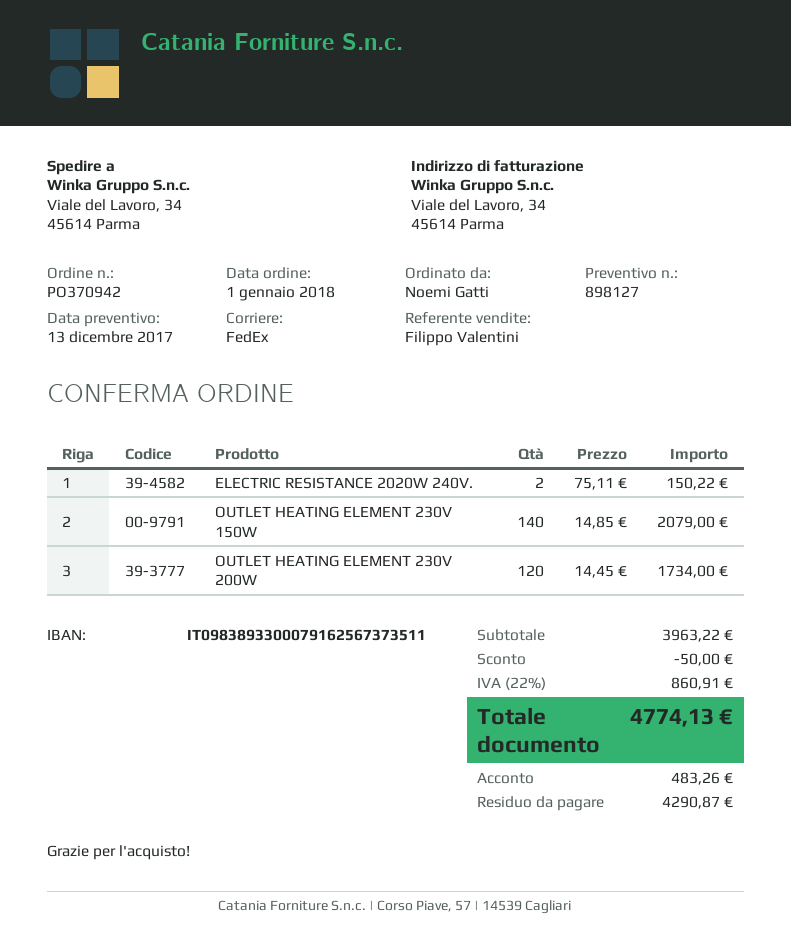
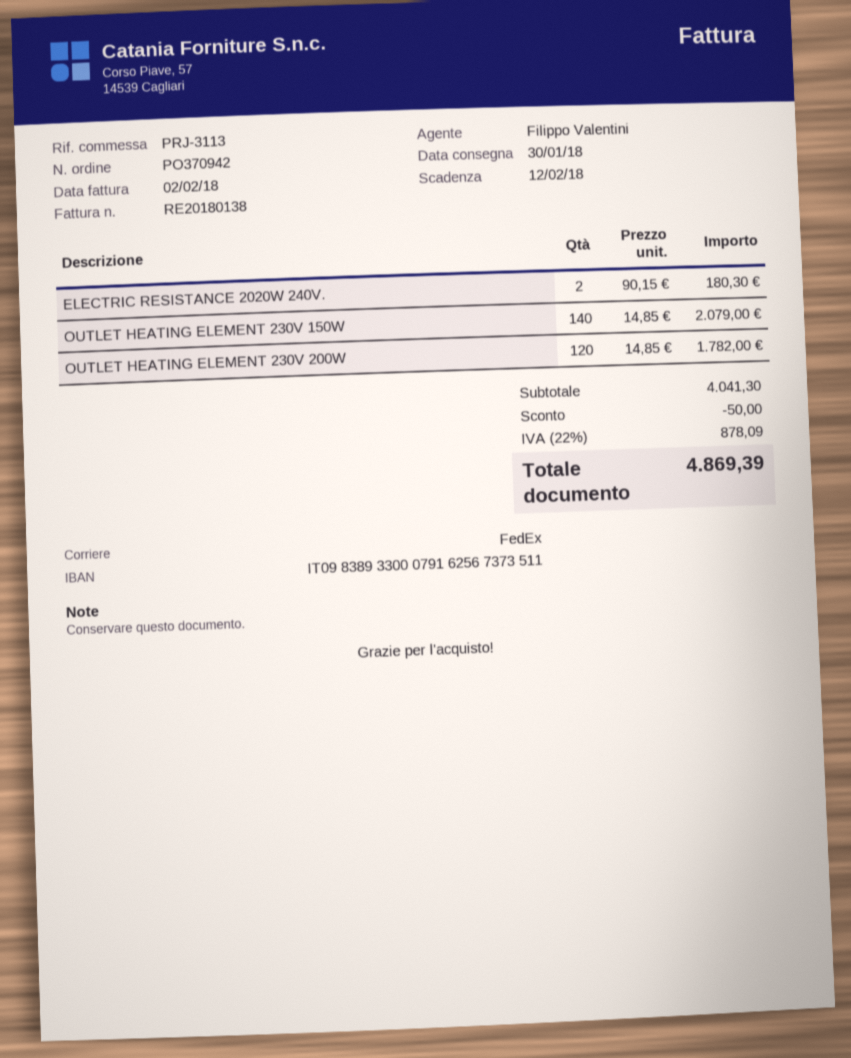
ELECTRIC RESISTANCE 2020W 240V.: 2 x 75.11 = 150.22 -> 2 x 90.15 = 180.30
OUTLET HEATING ELEMENT 230V 200W: 120 x 14.45 = 1734.00 -> 120 x 14.85 = 1782.00
subtotal: 3963.22 -> 4041.30
tax: 22% = 860.91 -> 22% = 878.09
total: 4774.13 -> 4869.39

